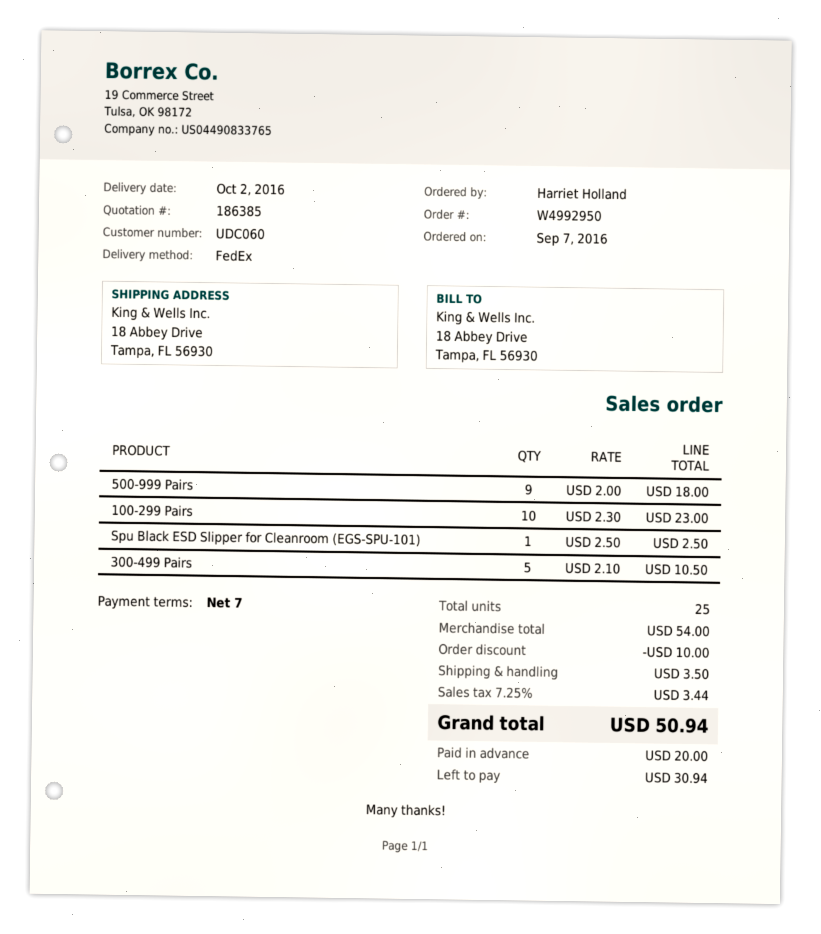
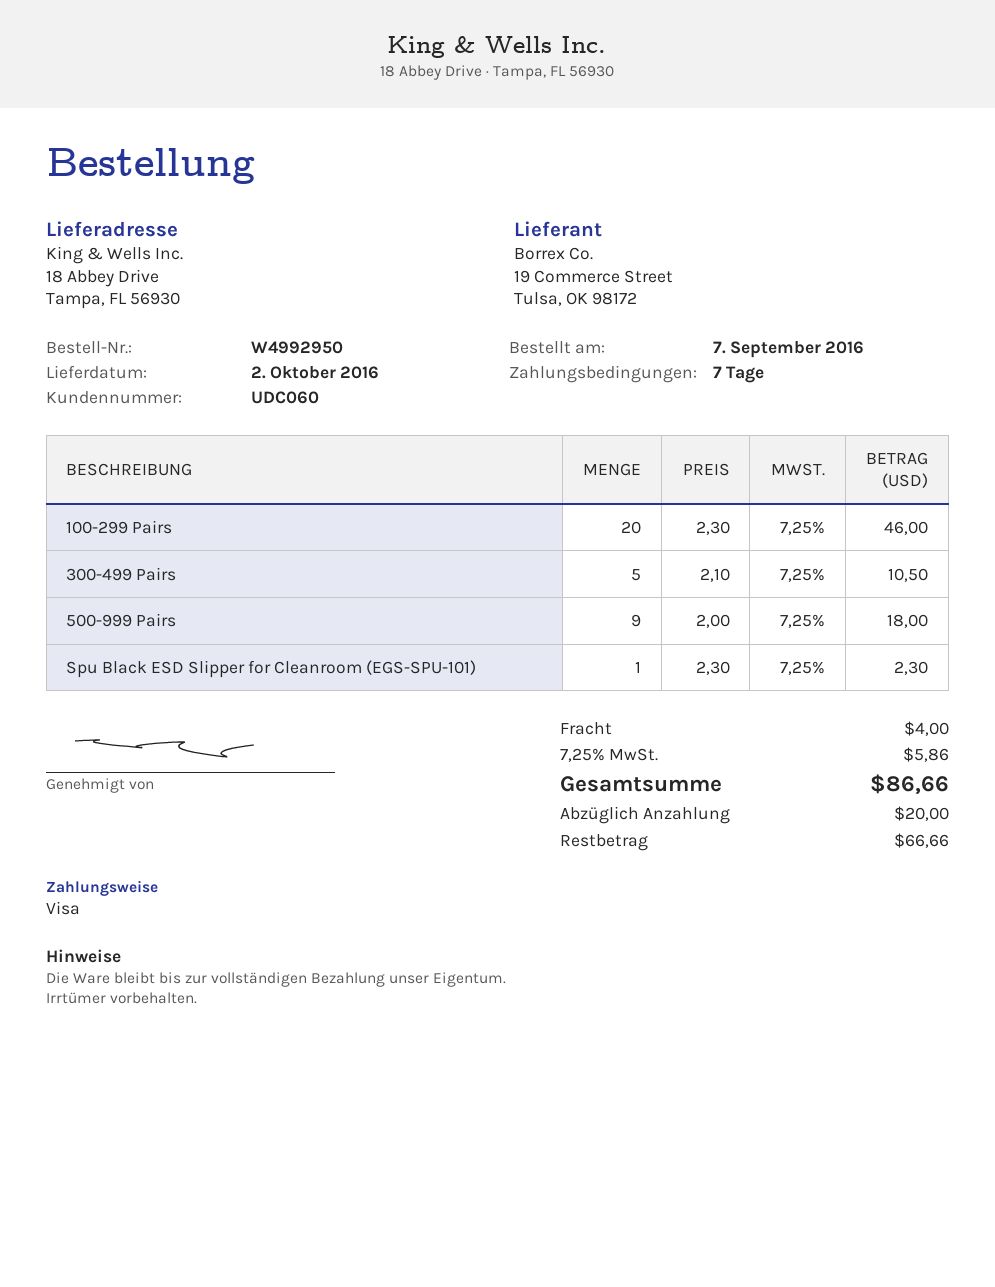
100-299 Pairs: 10 x 2.30 = 23.00 -> 20 x 2.30 = 46.00
Spu Black ESD Slipper for Cleanroom (EGS-SPU-101): 1 x 2.50 = 2.50 -> 1 x 2.30 = 2.30
discount: 10.00 -> none
shipping: 3.50 -> 4.00
tax: 7.25% = 3.44 -> 7.25% = 5.86
total: 50.94 -> 86.66
balance: 30.94 -> 66.66

